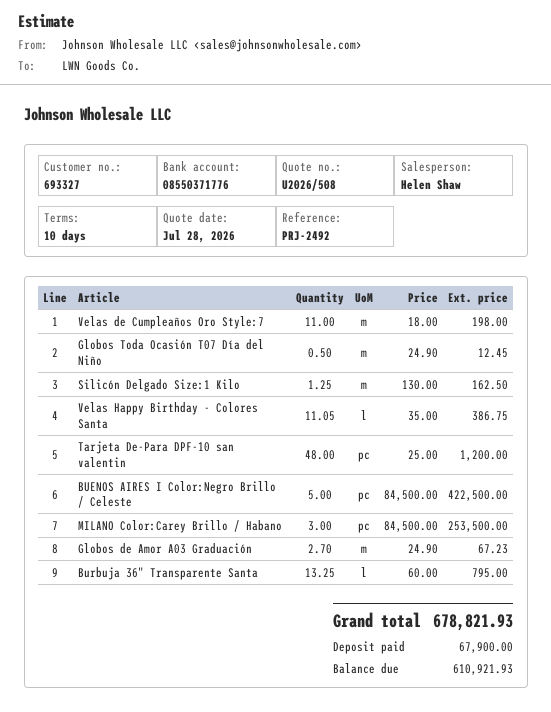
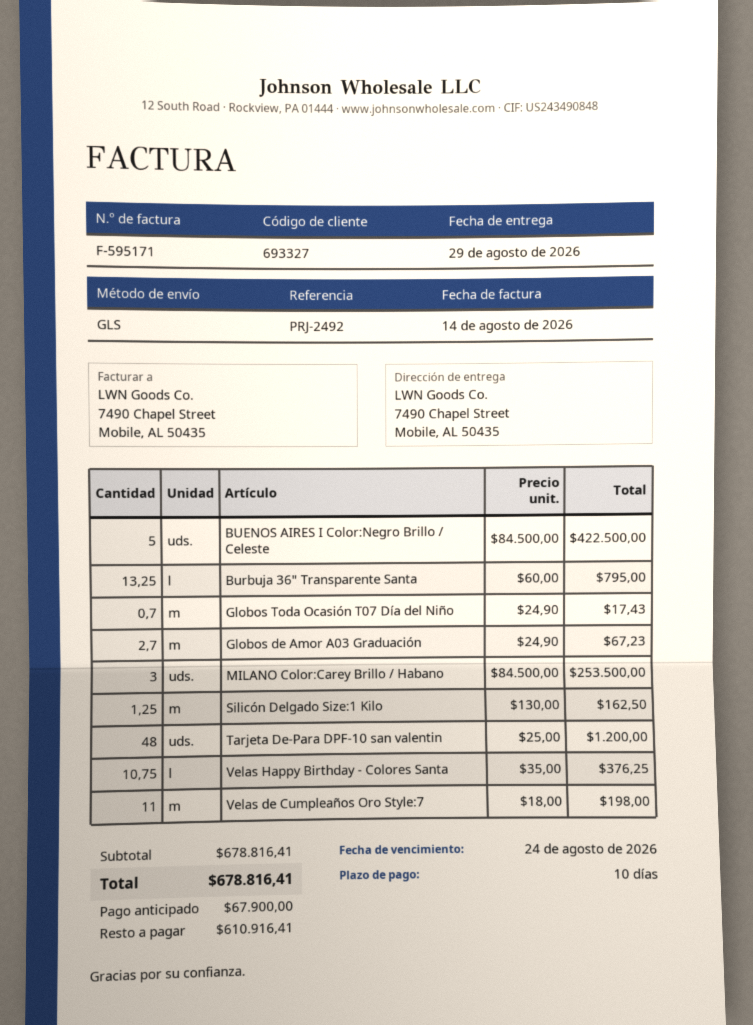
Globos Toda Ocasión T07 Día del Niño: 0.5 x 24.90 = 12.45 -> 0.7 x 24.90 = 17.43
Velas Happy Birthday - Colores Santa: 11.05 x 35.00 = 386.75 -> 10.75 x 35.00 = 376.25
total: 678821.93 -> 678816.41
balance: 610921.93 -> 610916.41

